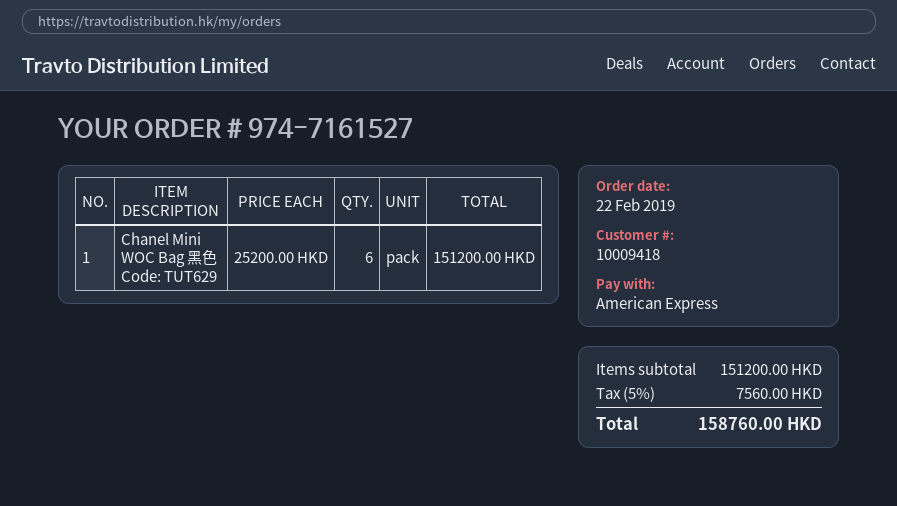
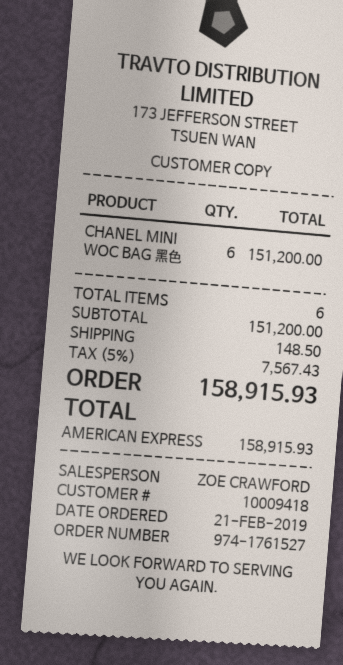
order number: 974-7161527 -> 974-1761527
order date: 2019-02-22 -> 2019-02-21
shipping: none -> 148.50
tax: 5% = 7560.00 -> 5% = 7567.43
total: 158760.00 -> 158915.93

